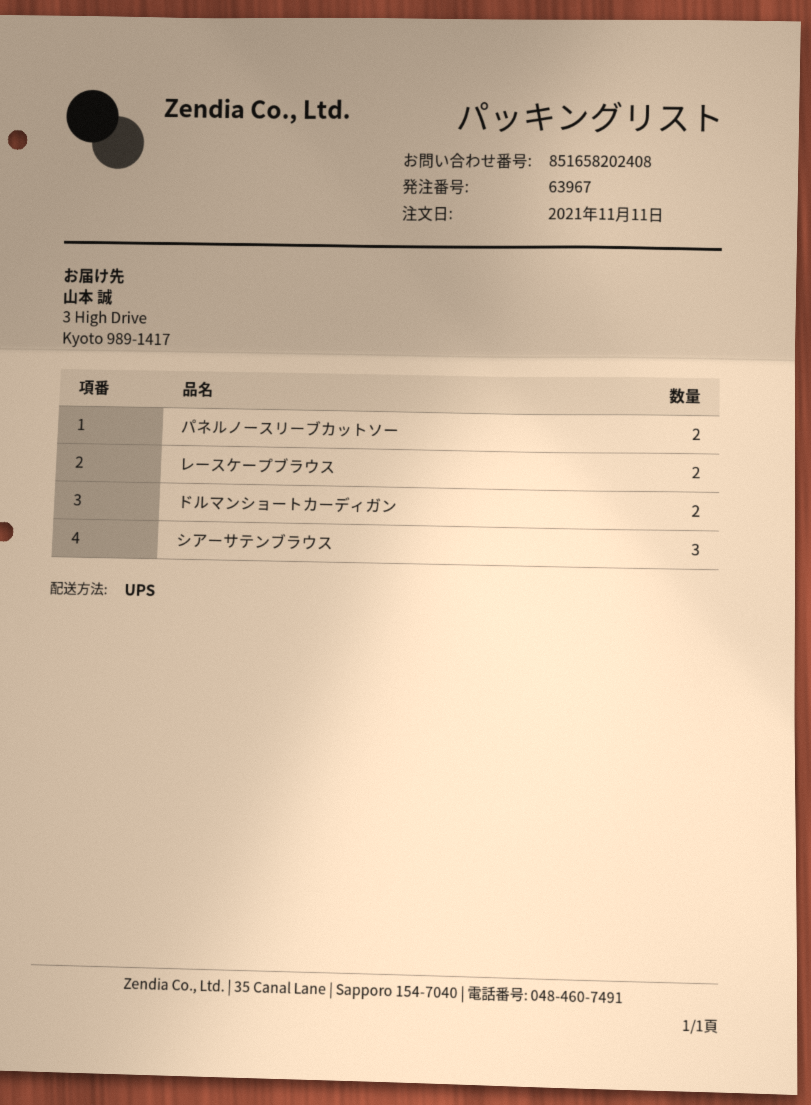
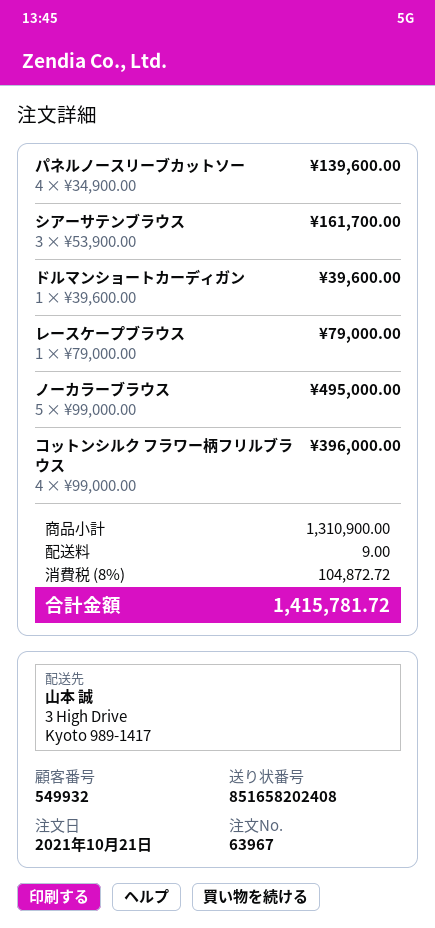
order date: 2021-11-11 -> 2021-10-21
パネルノースリーブカットソー: 2 -> 4
レースケープブラウス: 2 -> 1
ドルマンショートカーディガン: 2 -> 1
ノーカラーブラウス: none -> 5
コットンシルク フラワー柄フリルブラウス: none -> 4

